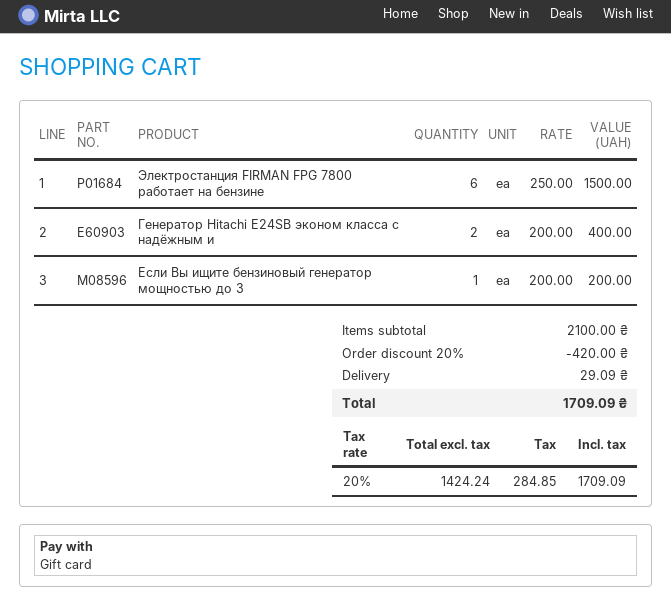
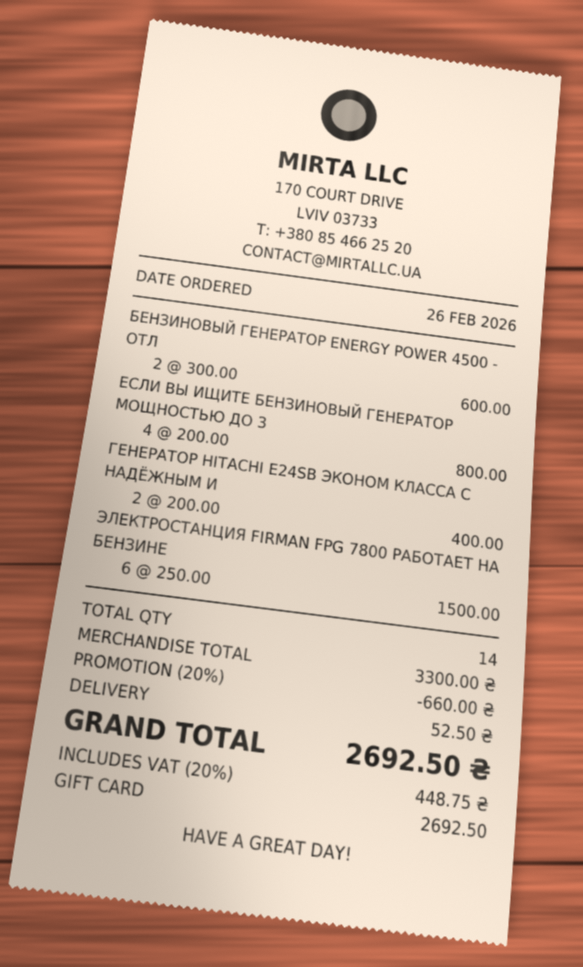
Если Вы ищите бензиновый генератор мощностью до 3: 1 x 200.00 = 200.00 -> 4 x 200.00 = 800.00
БЕНЗИНОВЫЙ ГЕНЕРАТОР ENERGY POWER 4500 - ОТЛ: none -> 2 x 300.00 = 600.00
subtotal: 2100.00 -> 3300.00
discount: 20% = 420.00 -> 20% = 660.00
shipping: 29.09 -> 52.50
tax: 20% = 284.85 -> 20% = 448.75
total: 1709.09 -> 2692.50

